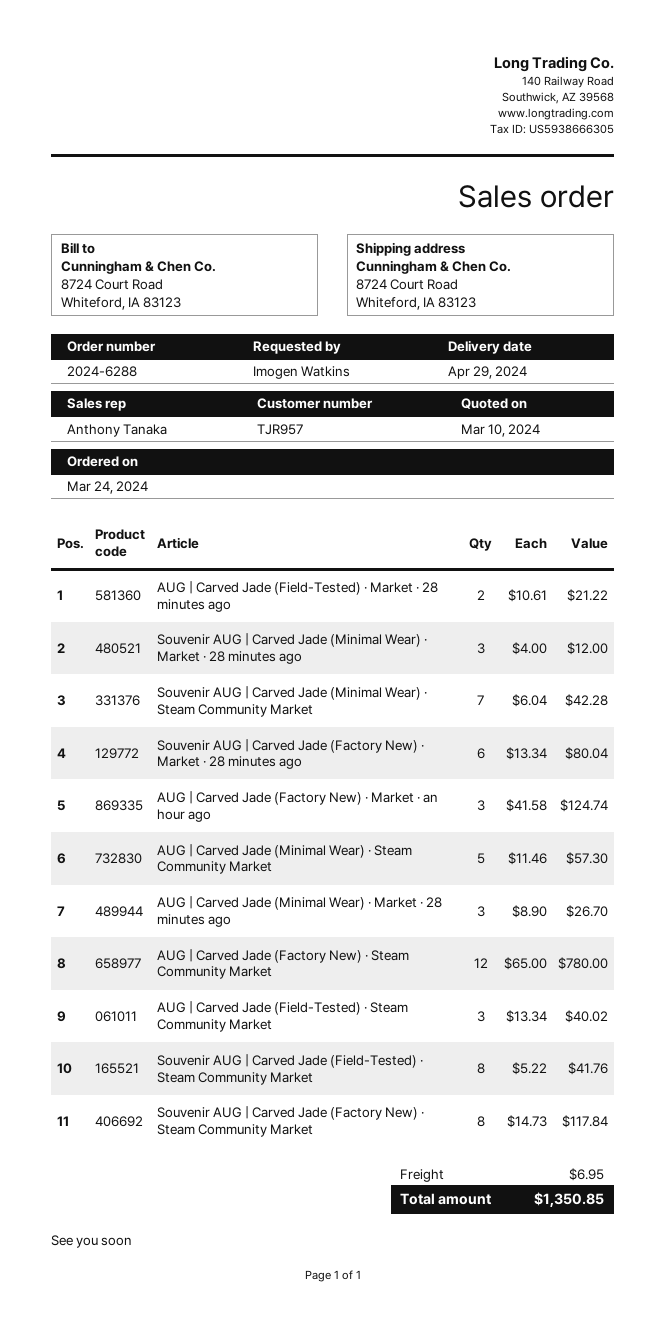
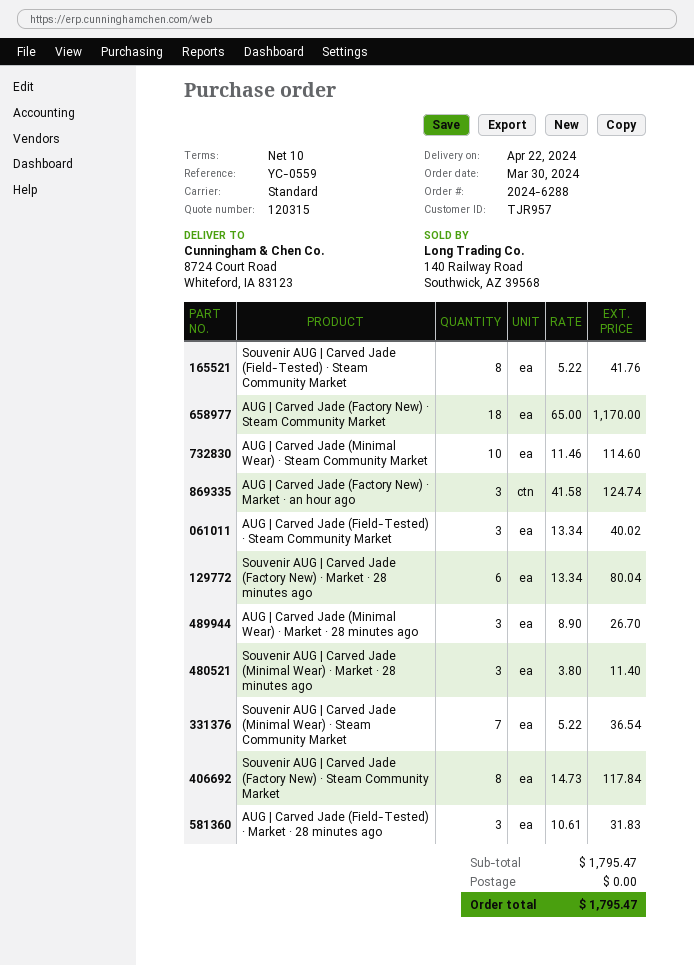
order date: 2024-03-24 -> 2024-03-30
delivery date: 2024-04-29 -> 2024-04-22
AUG | Carved Jade (Field-Tested) · Market · 28 minutes ago: 2 x 10.61 = 21.22 -> 3 x 10.61 = 31.83
Souvenir AUG | Carved Jade (Minimal Wear) · Market · 28 minutes ago: 3 x 4.00 = 12.00 -> 3 x 3.80 = 11.40
Souvenir AUG | Carved Jade (Minimal Wear) · Steam Community Market: 7 x 6.04 = 42.28 -> 7 x 5.22 = 36.54
AUG | Carved Jade (Minimal Wear) · Steam Community Market: 5 x 11.46 = 57.30 -> 10 x 11.46 = 114.60
AUG | Carved Jade (Factory New) · Steam Community Market: 12 x 65.00 = 780.00 -> 18 x 65.00 = 1170.00
shipping: 6.95 -> 0.00
total: 1350.85 -> 1795.47

